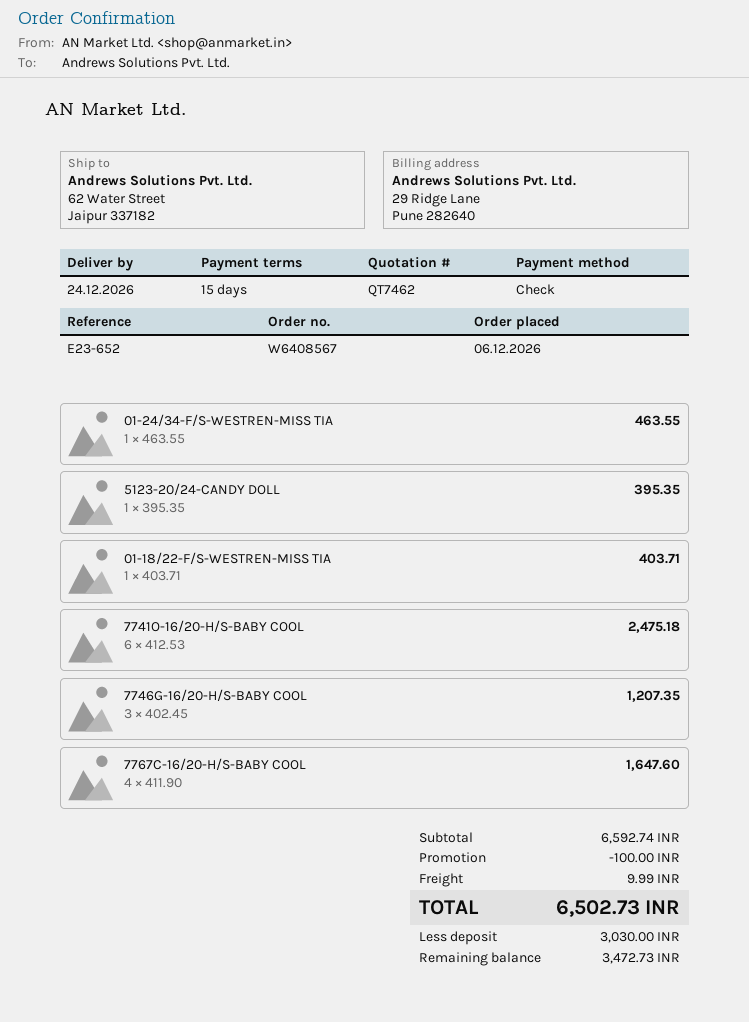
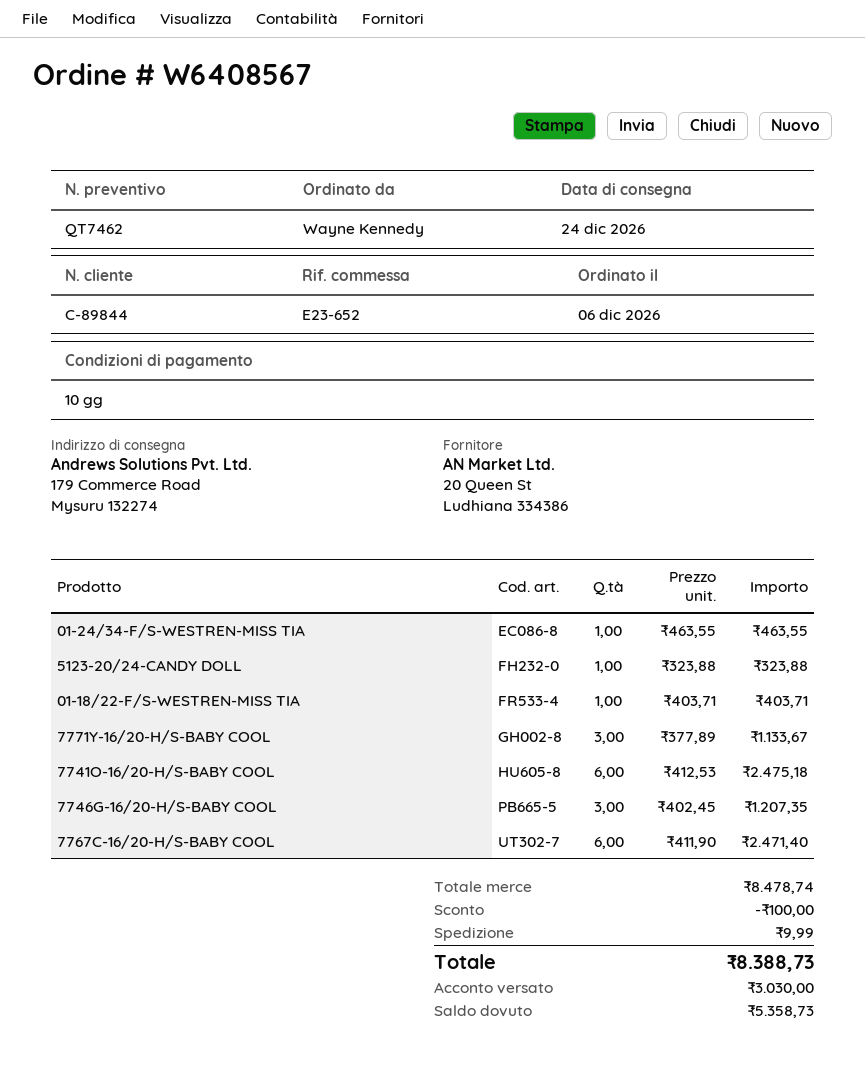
payment terms: 15 days -> 10 days
ship to: 62 Water Street, Jaipur 337182 -> 179 Commerce Road, Mysuru 132274
5123-20/24-CANDY DOLL: 1 x 395.35 = 395.35 -> 1 x 323.88 = 323.88
7767C-16/20-H/S-BABY COOL: 4 x 411.90 = 1647.60 -> 6 x 411.90 = 2471.40
7771Y-16/20-H/S-BABY COOL: none -> 3 x 377.89 = 1133.67
subtotal: 6592.74 -> 8478.74
total: 6502.73 -> 8388.73
balance: 3472.73 -> 5358.73

